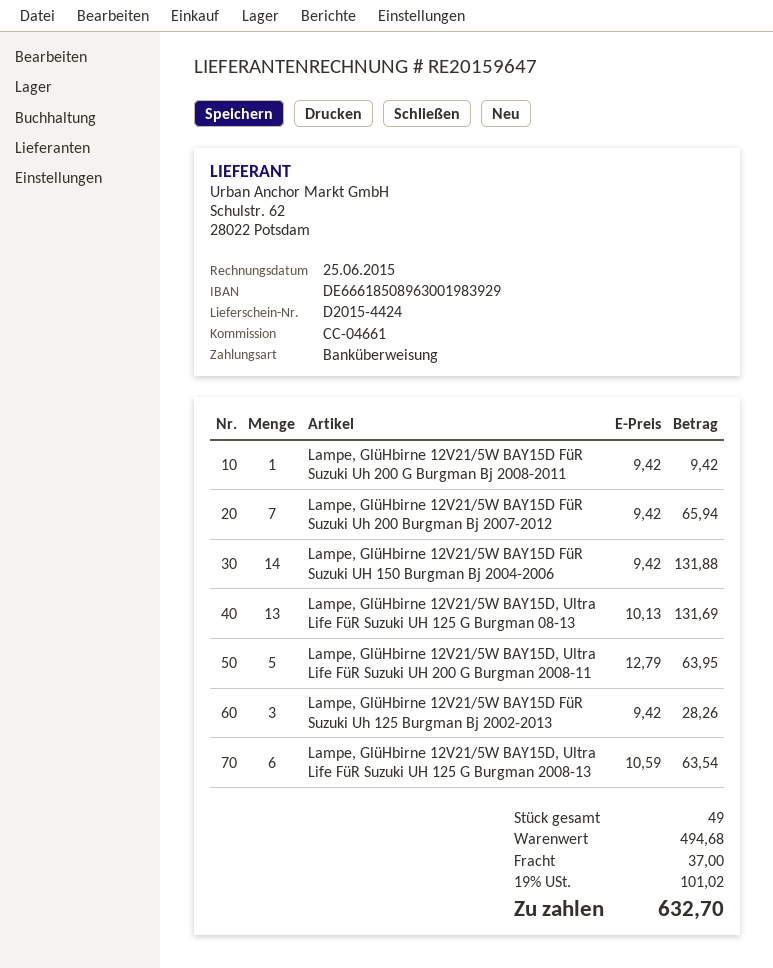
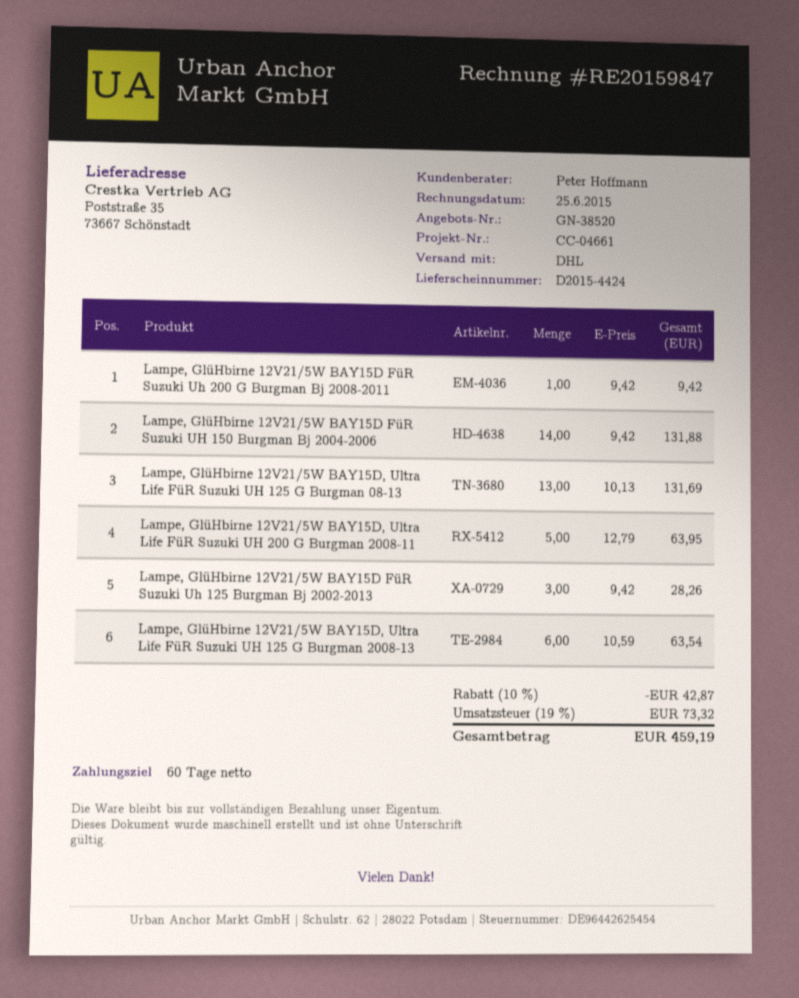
invoice number: RE20159647 -> RE20159847
Lampe, GlüHbirne 12V21/5W BAY15D FüR Suzuki Uh 200 Burgman Bj 2007-2012: 7 x 9.42 = 65.94 -> none
discount: none -> 10% = 42.87
shipping: 37.00 -> none
tax: 19% = 101.02 -> 19% = 73.32
total: 632.70 -> 459.19

